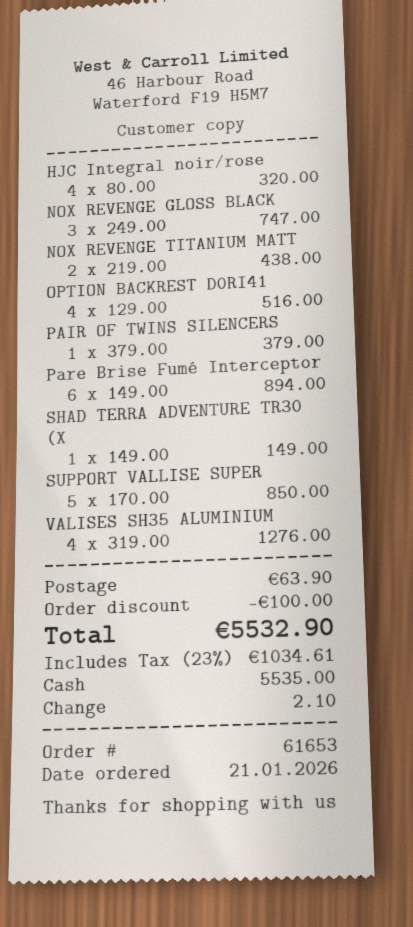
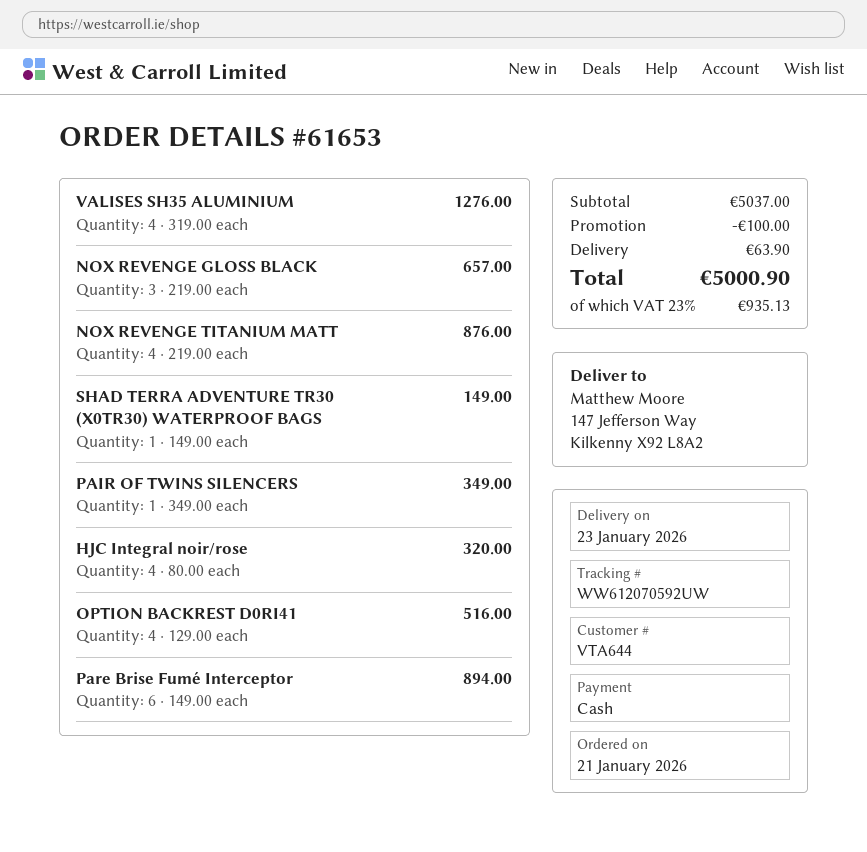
NOX REVENGE GLOSS BLACK: 3 x 249.00 = 747.00 -> 3 x 219.00 = 657.00
NOX REVENGE TITANIUM MATT: 2 x 219.00 = 438.00 -> 4 x 219.00 = 876.00
PAIR OF TWINS SILENCERS: 1 x 379.00 = 379.00 -> 1 x 349.00 = 349.00
SUPPORT VALLISE SUPER: 5 x 170.00 = 850.00 -> none
tax: 23% = 1034.61 -> 23% = 935.13
total: 5532.90 -> 5000.90

